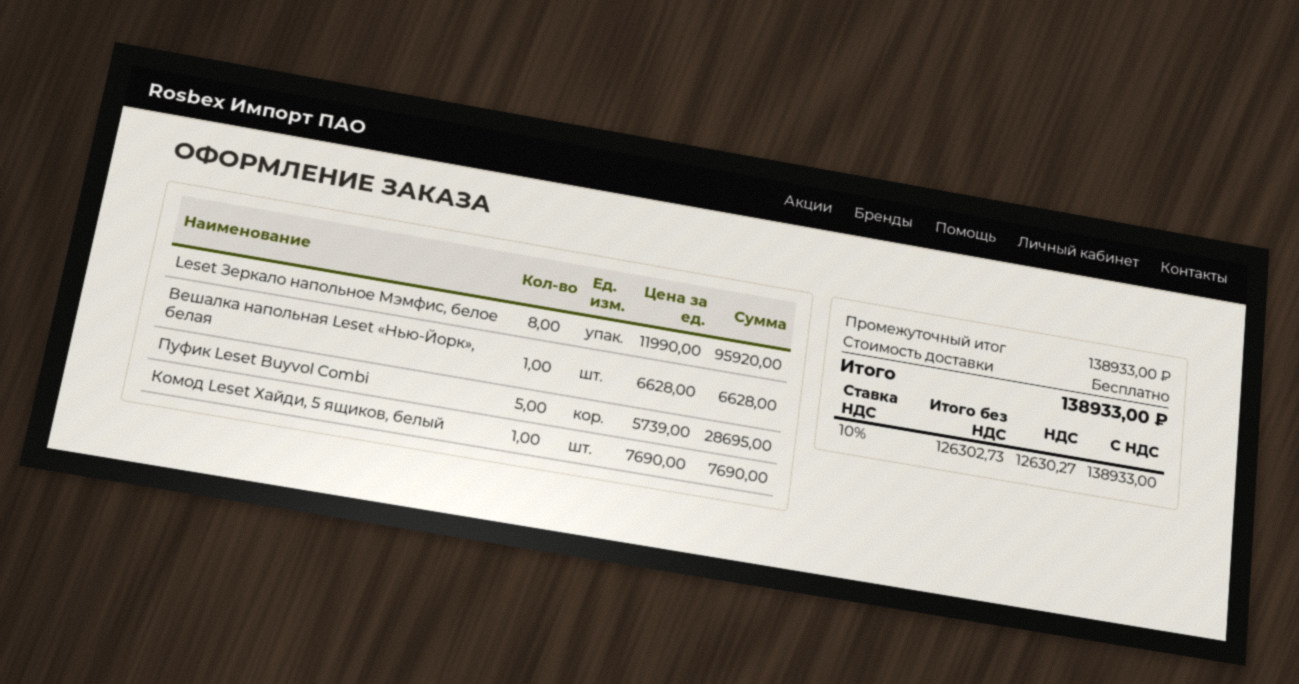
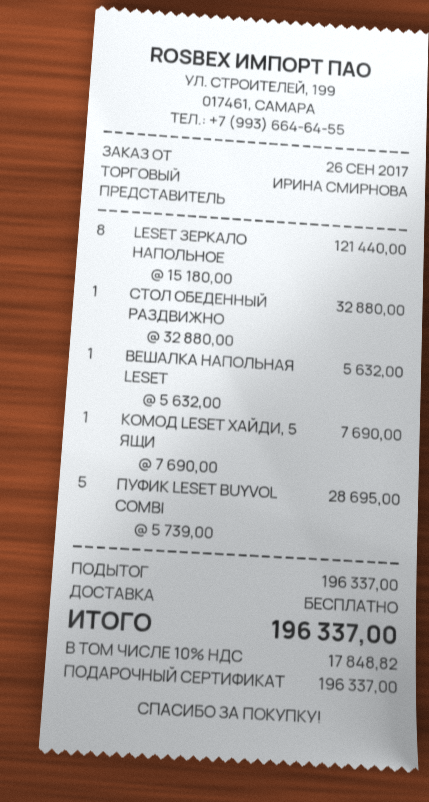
Leset Зеркало напольное Мэмфис, белое: 8 x 11990.00 = 95920.00 -> 8 x 15180.00 = 121440.00
Вешалка напольная Leset «Нью-Йорк», белая: 1 x 6628.00 = 6628.00 -> 1 x 5632.00 = 5632.00
СТОЛ ОБЕДЕННЫЙ РАЗДВИЖНО: none -> 1 x 32880.00 = 32880.00
subtotal: 138933.00 -> 196337.00
tax: 10% = 12630.27 -> 10% = 17848.82
total: 138933.00 -> 196337.00

